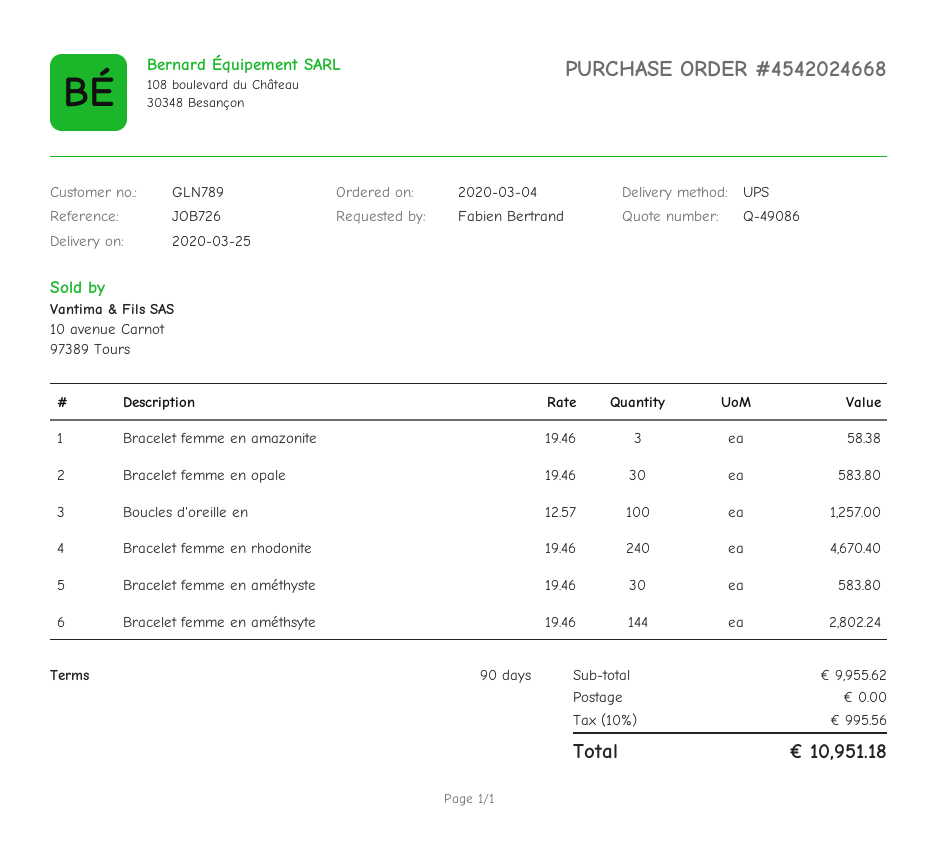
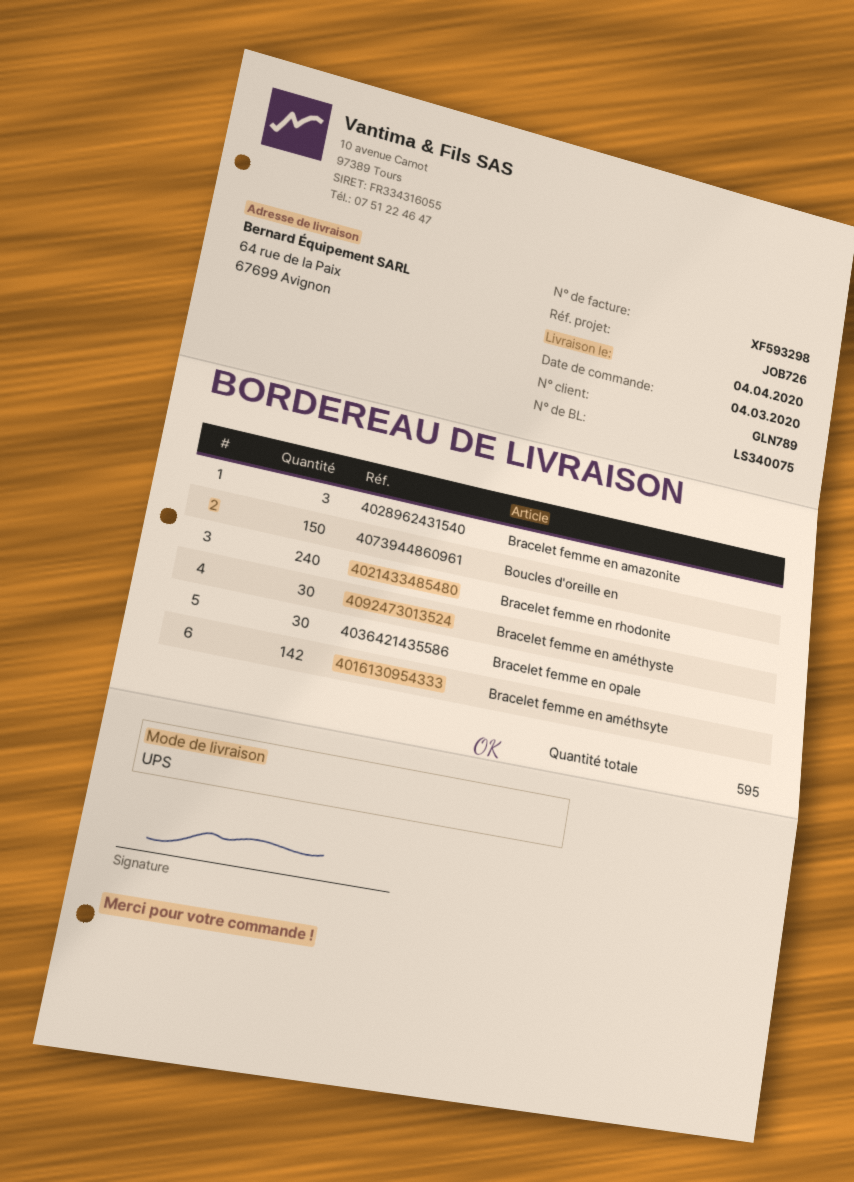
delivery date: 2020-03-25 -> 2020-04-04
Boucles d'oreille en: 100 -> 150
Bracelet femme en améthsyte: 144 -> 142

